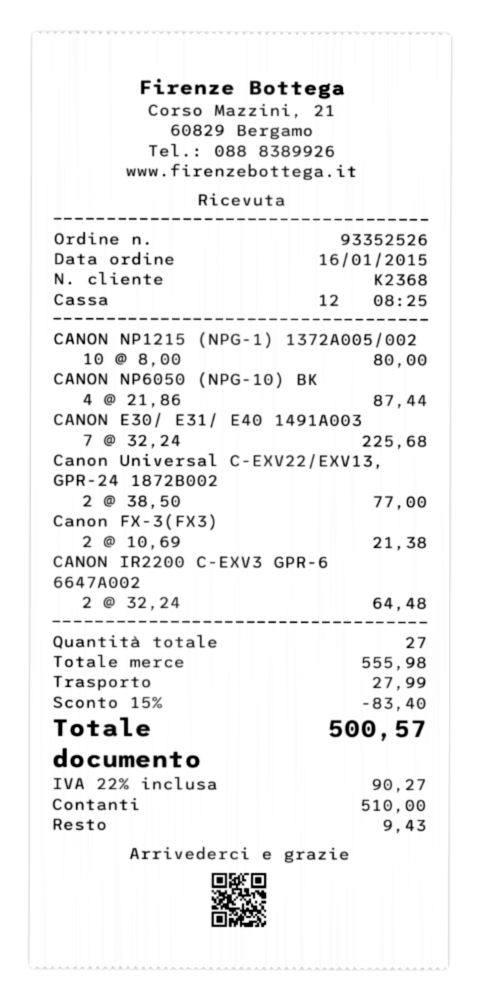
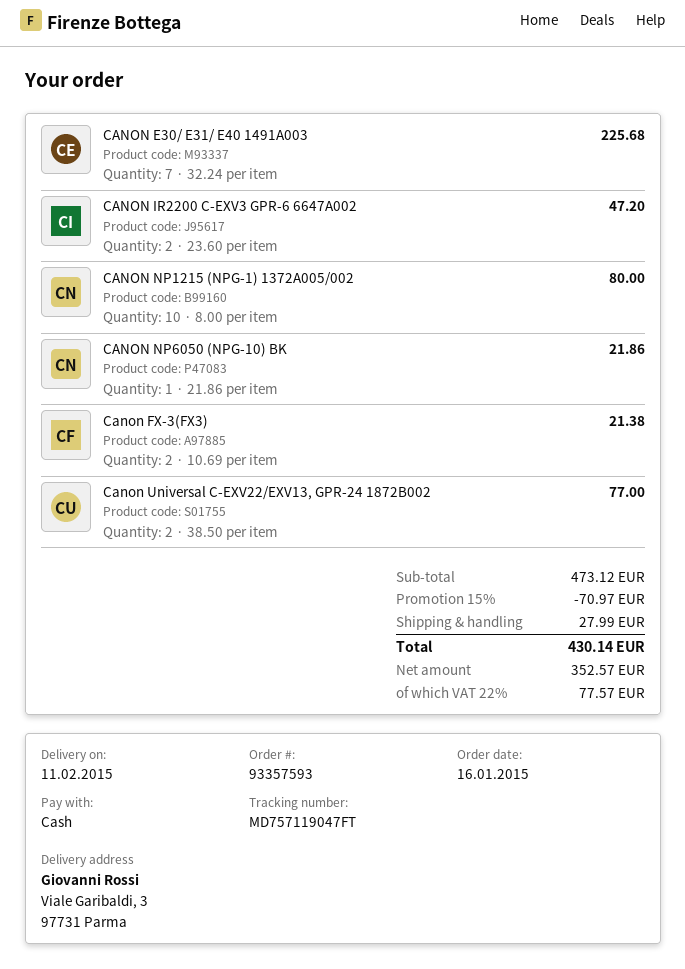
order number: 93352526 -> 93357593
CANON NP6050 (NPG-10) BK: 4 x 21.86 = 87.44 -> 1 x 21.86 = 21.86
CANON IR2200 C-EXV3 GPR-6 6647A002: 2 x 32.24 = 64.48 -> 2 x 23.60 = 47.20
subtotal: 555.98 -> 473.12
discount: 15% = 83.40 -> 15% = 70.97
tax: 22% = 90.27 -> 22% = 77.57
total: 500.57 -> 430.14

